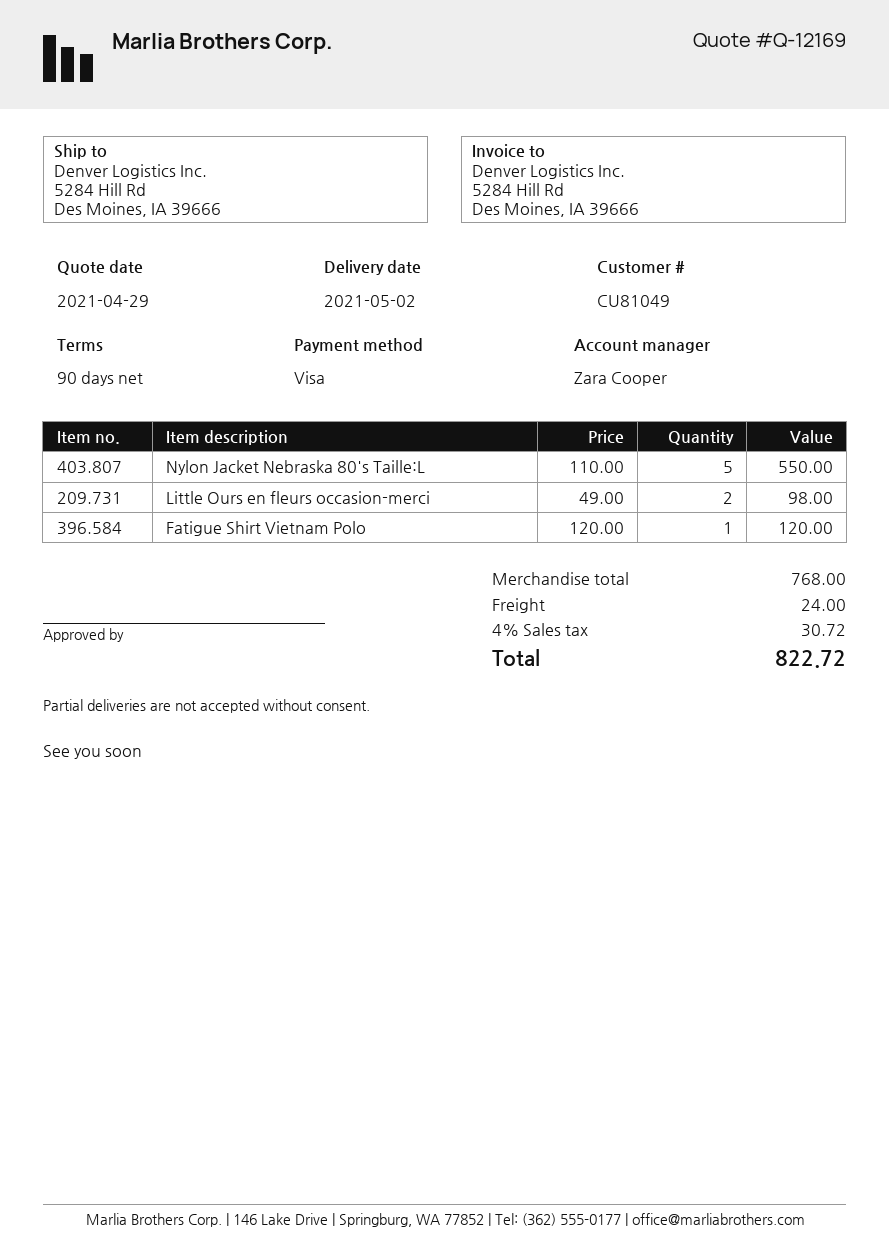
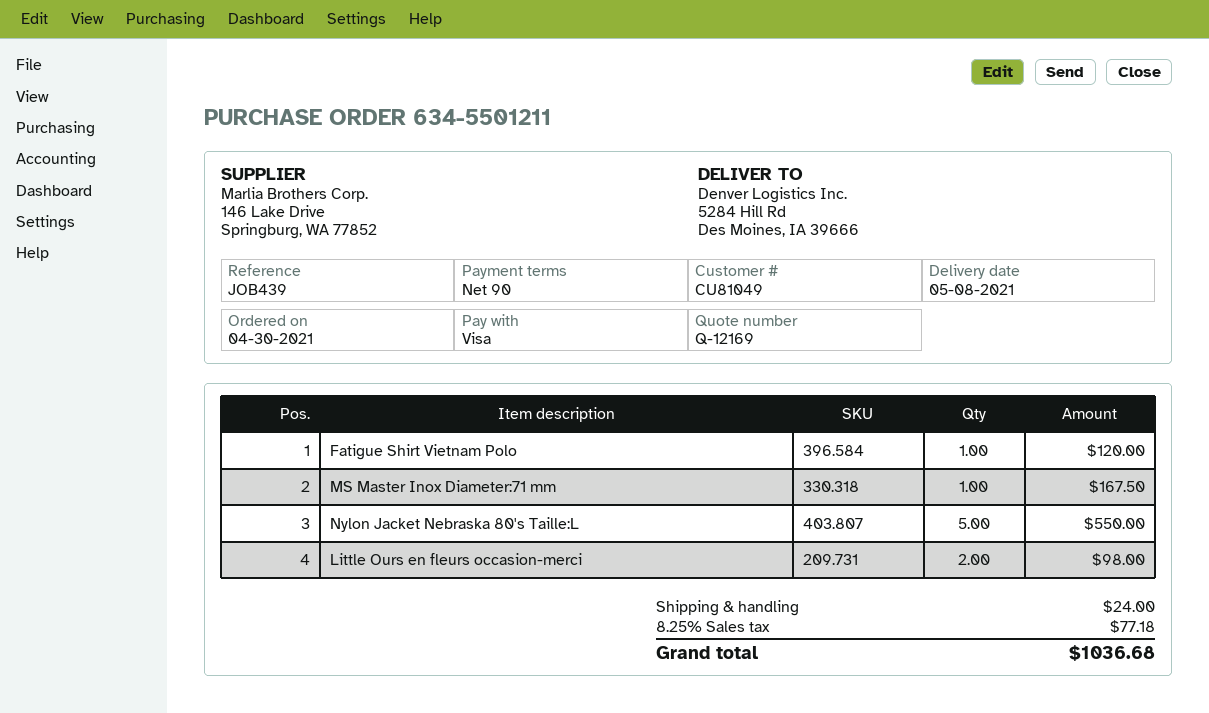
delivery date: 2021-05-02 -> 2021-05-08
MS Master Inox Diameter:71 mm: none -> 1 for 167.50
tax: 4% = 30.72 -> 8.25% = 77.18
total: 822.72 -> 1036.68

